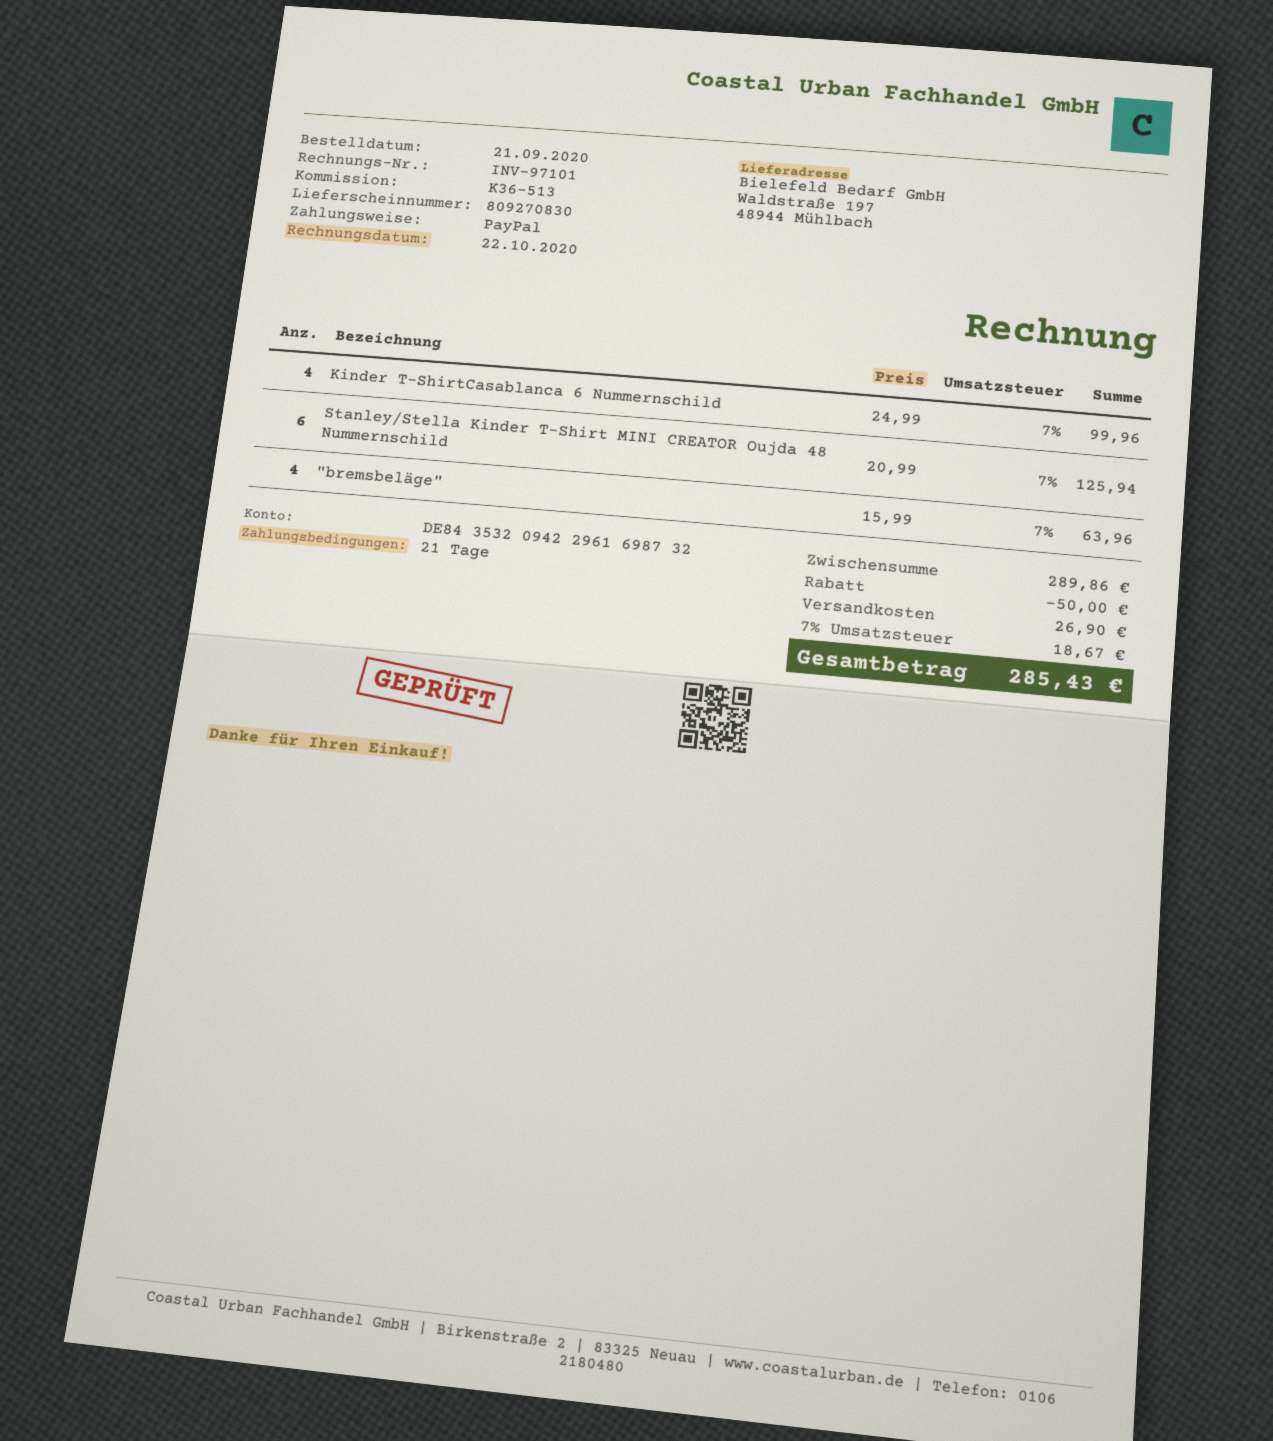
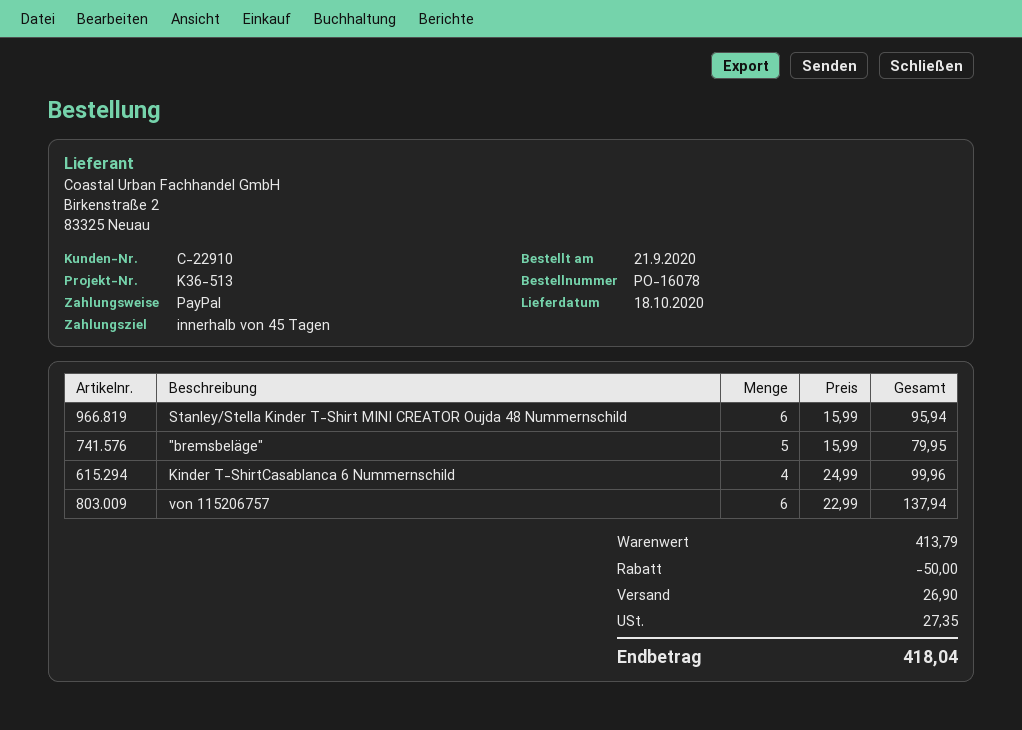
payment terms: 21 days -> 45 days
Stanley/Stella Kinder T-Shirt MINI CREATOR Oujda 48 Nummernschild: 6 x 20.99 = 125.94 -> 6 x 15.99 = 95.94
"bremsbeläge": 4 x 15.99 = 63.96 -> 5 x 15.99 = 79.95
von 115206757: none -> 6 x 22.99 = 137.94
subtotal: 289.86 -> 413.79
tax: 18.67 -> 27.35
total: 285.43 -> 418.04

